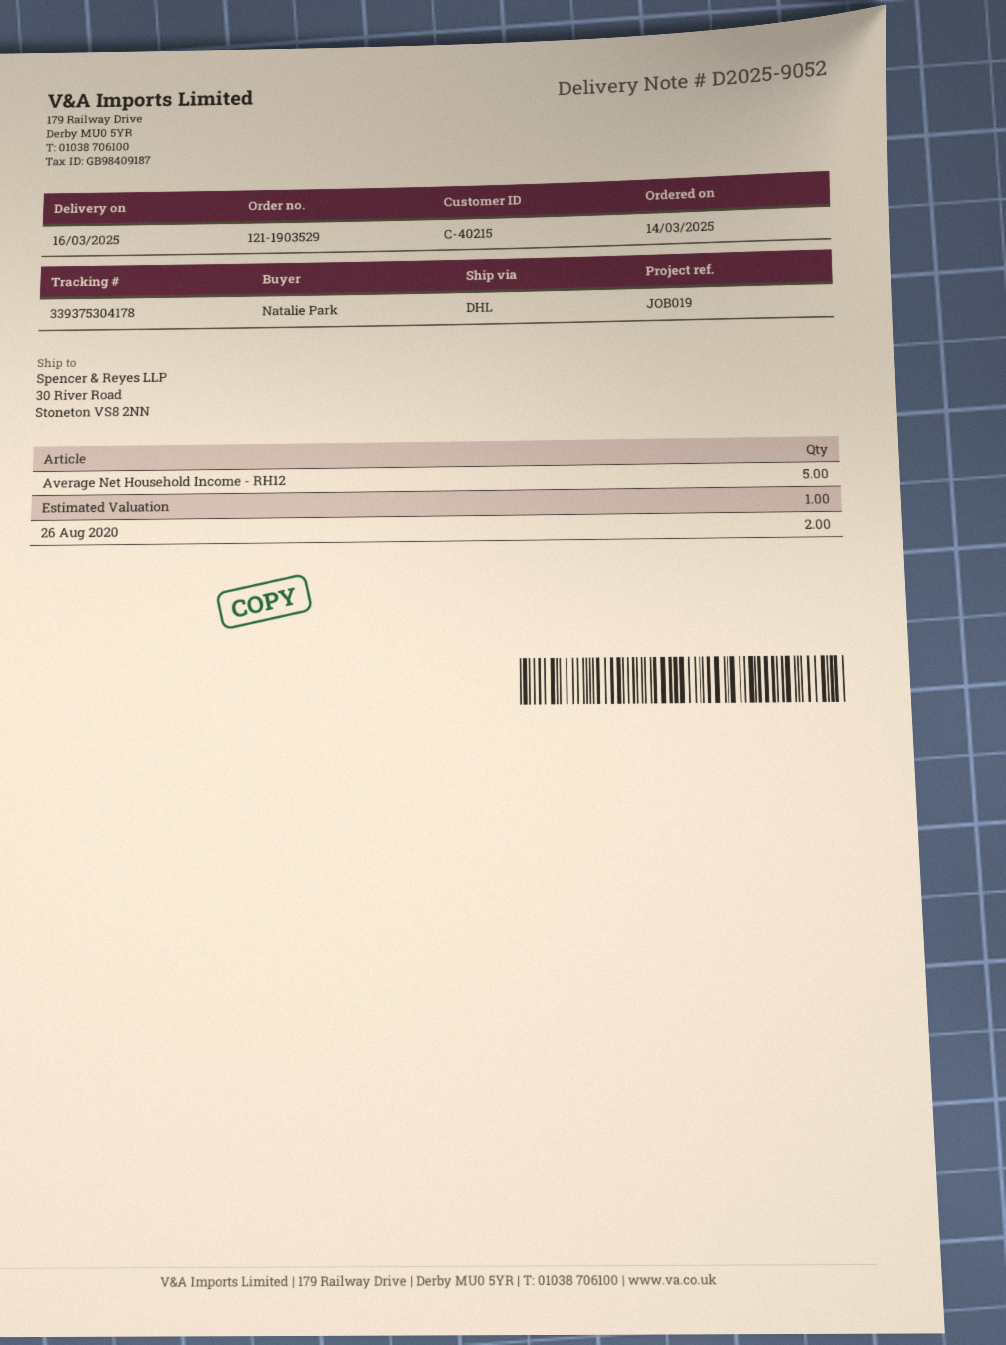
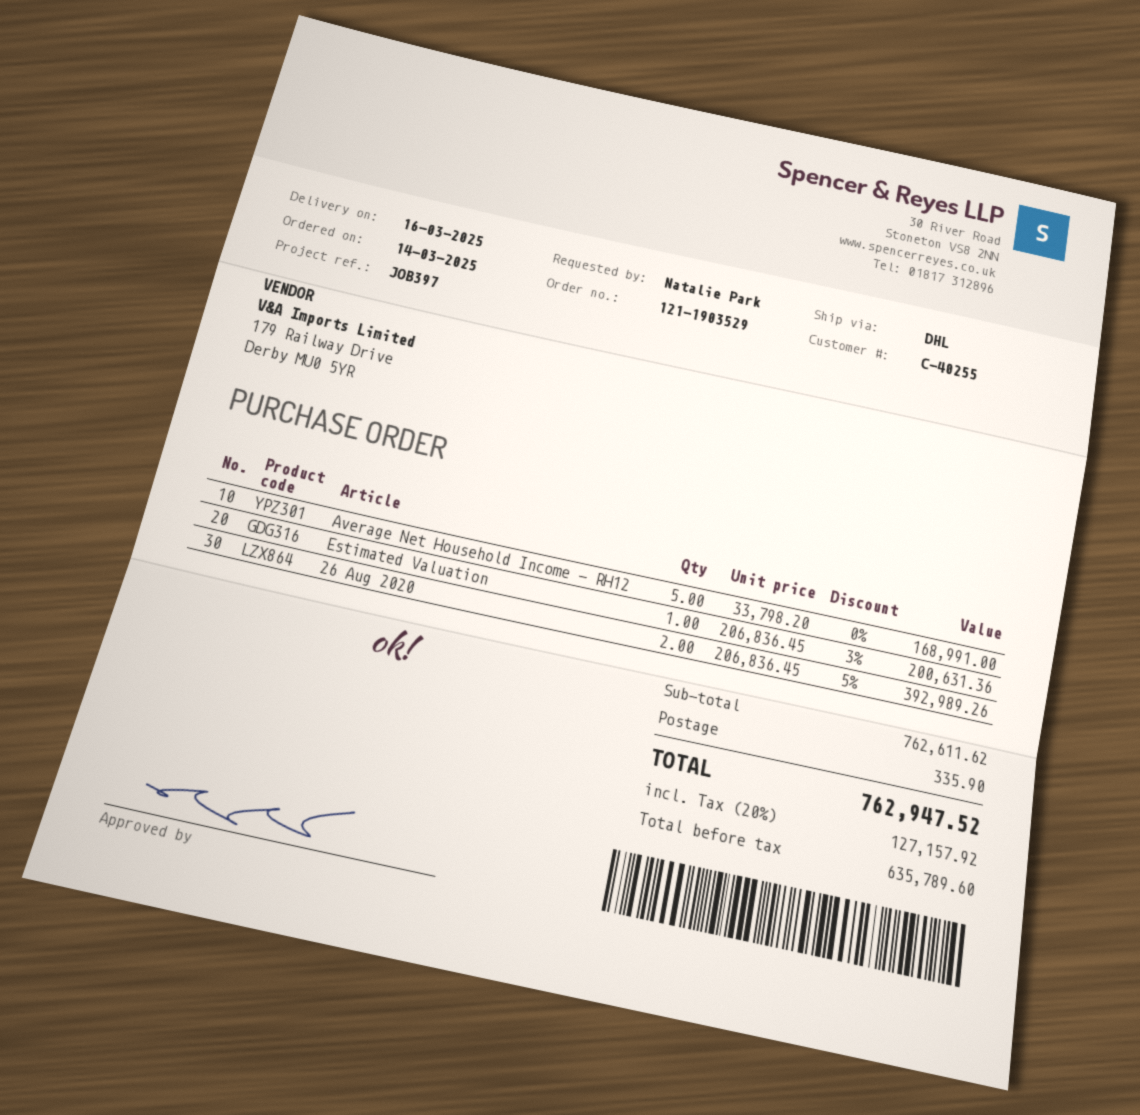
customer number: C-40215 -> C-40255
reference: JOB019 -> JOB397

